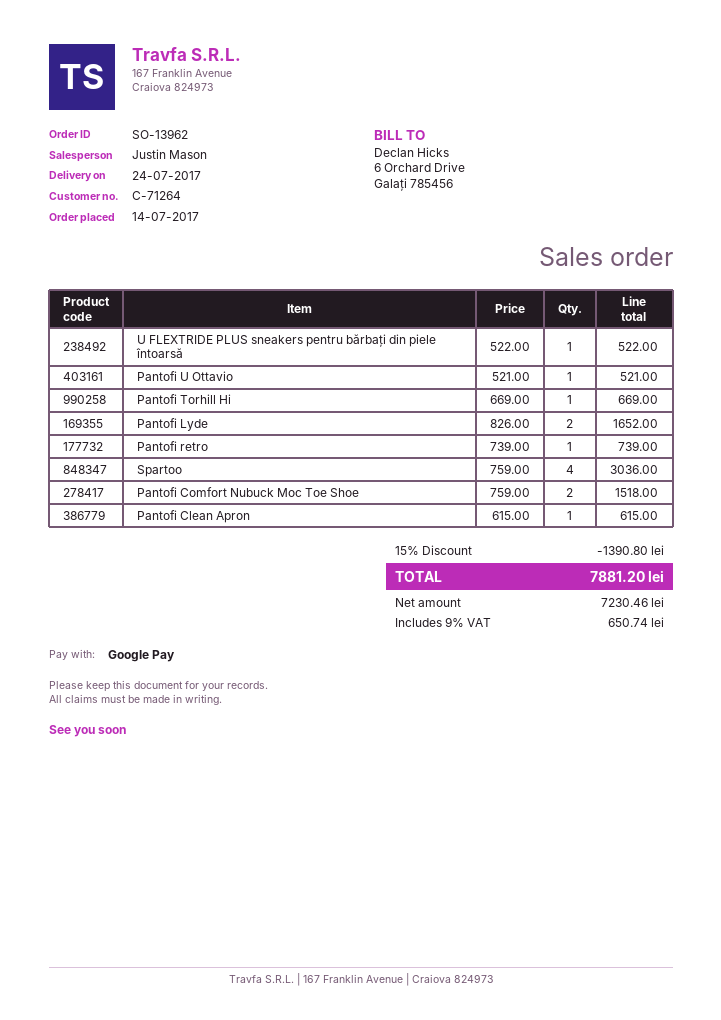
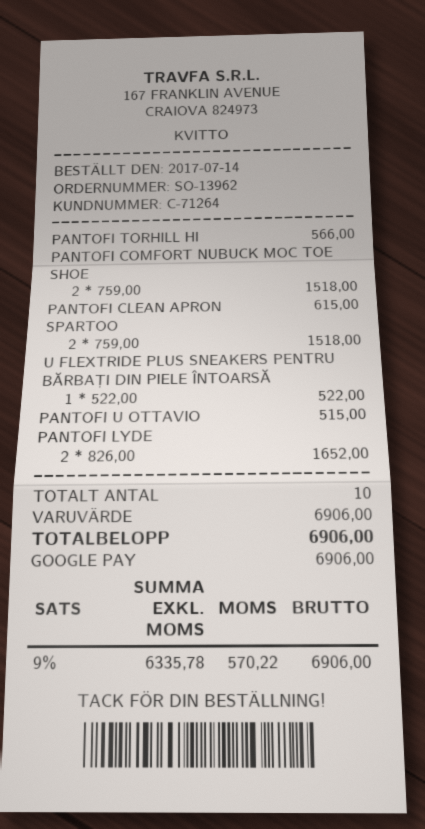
Pantofi U Ottavio: 1 x 521.00 = 521.00 -> 1 x 515.00 = 515.00
Pantofi Torhill Hi: 1 x 669.00 = 669.00 -> 1 x 566.00 = 566.00
Pantofi retro: 1 x 739.00 = 739.00 -> none
Spartoo: 4 x 759.00 = 3036.00 -> 2 x 759.00 = 1518.00
discount: 15% = 1390.80 -> none
net: 7230.46 -> 6335.78
tax: 9% = 650.74 -> 9% = 570.22
total: 7881.20 -> 6906.00

